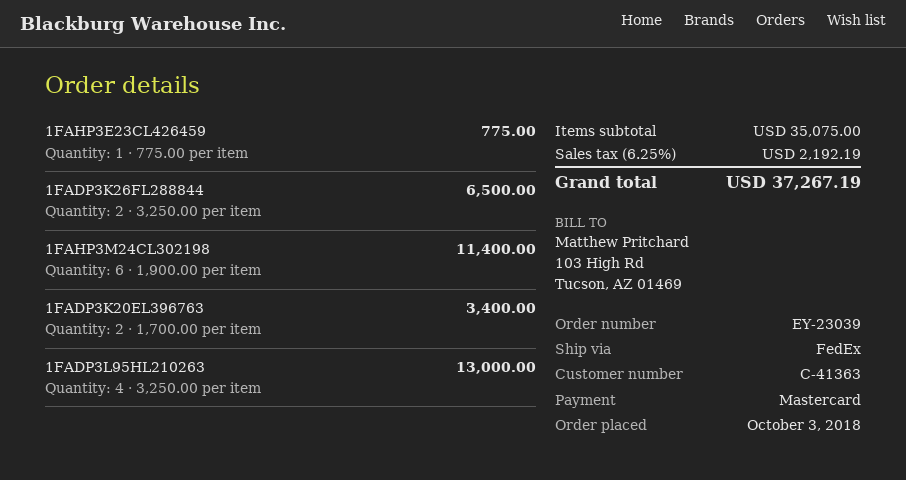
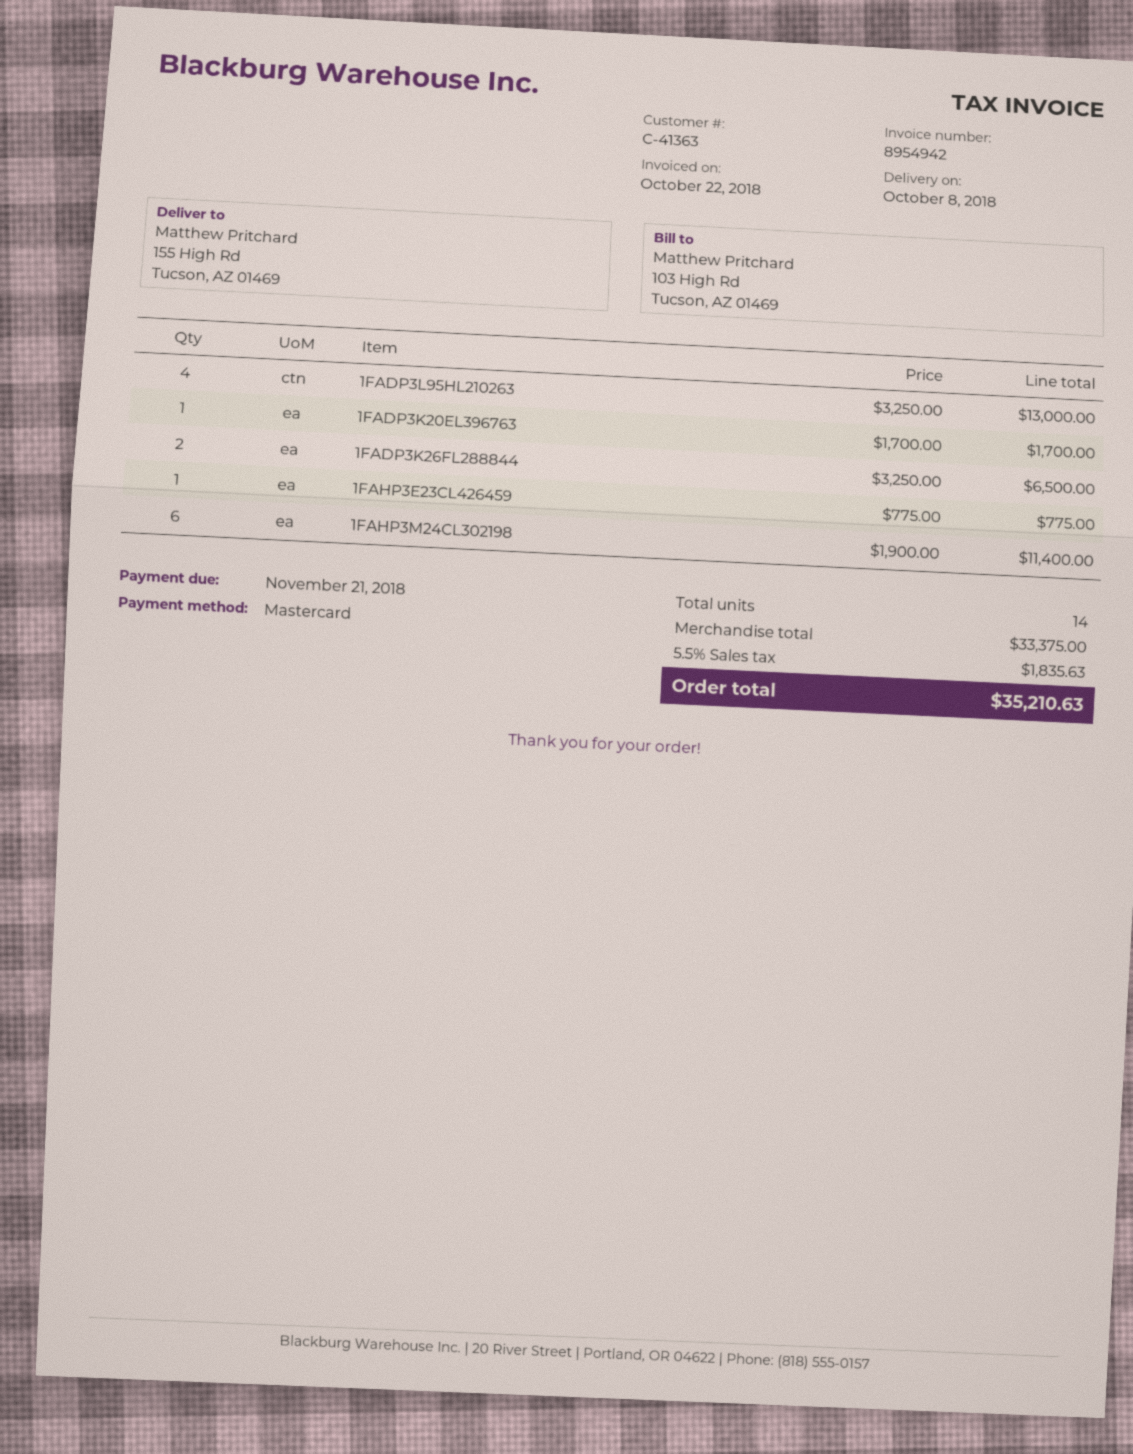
1FADP3K20EL396763: 2 x 1700.00 = 3400.00 -> 1 x 1700.00 = 1700.00
subtotal: 35075.00 -> 33375.00
tax: 6.25% = 2192.19 -> 5.5% = 1835.63
total: 37267.19 -> 35210.63

